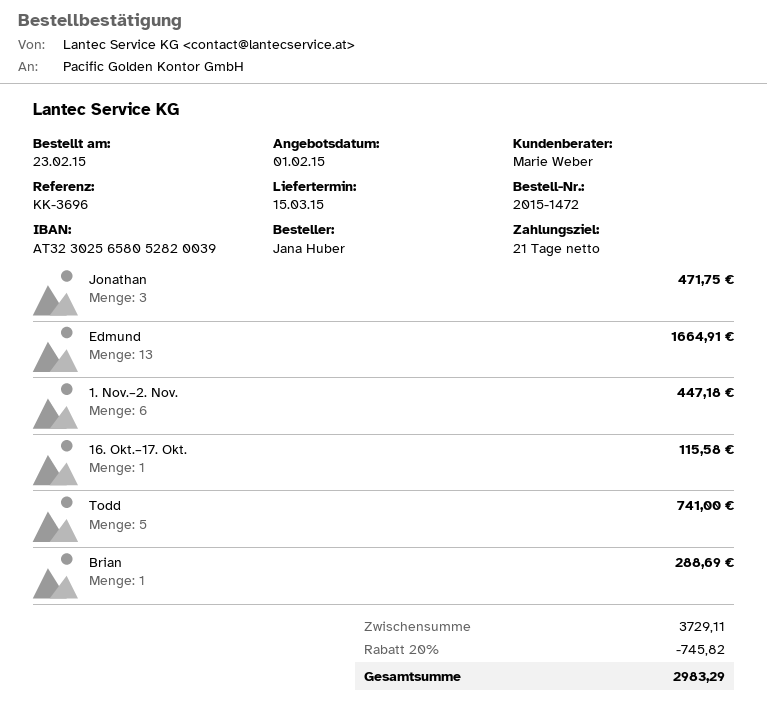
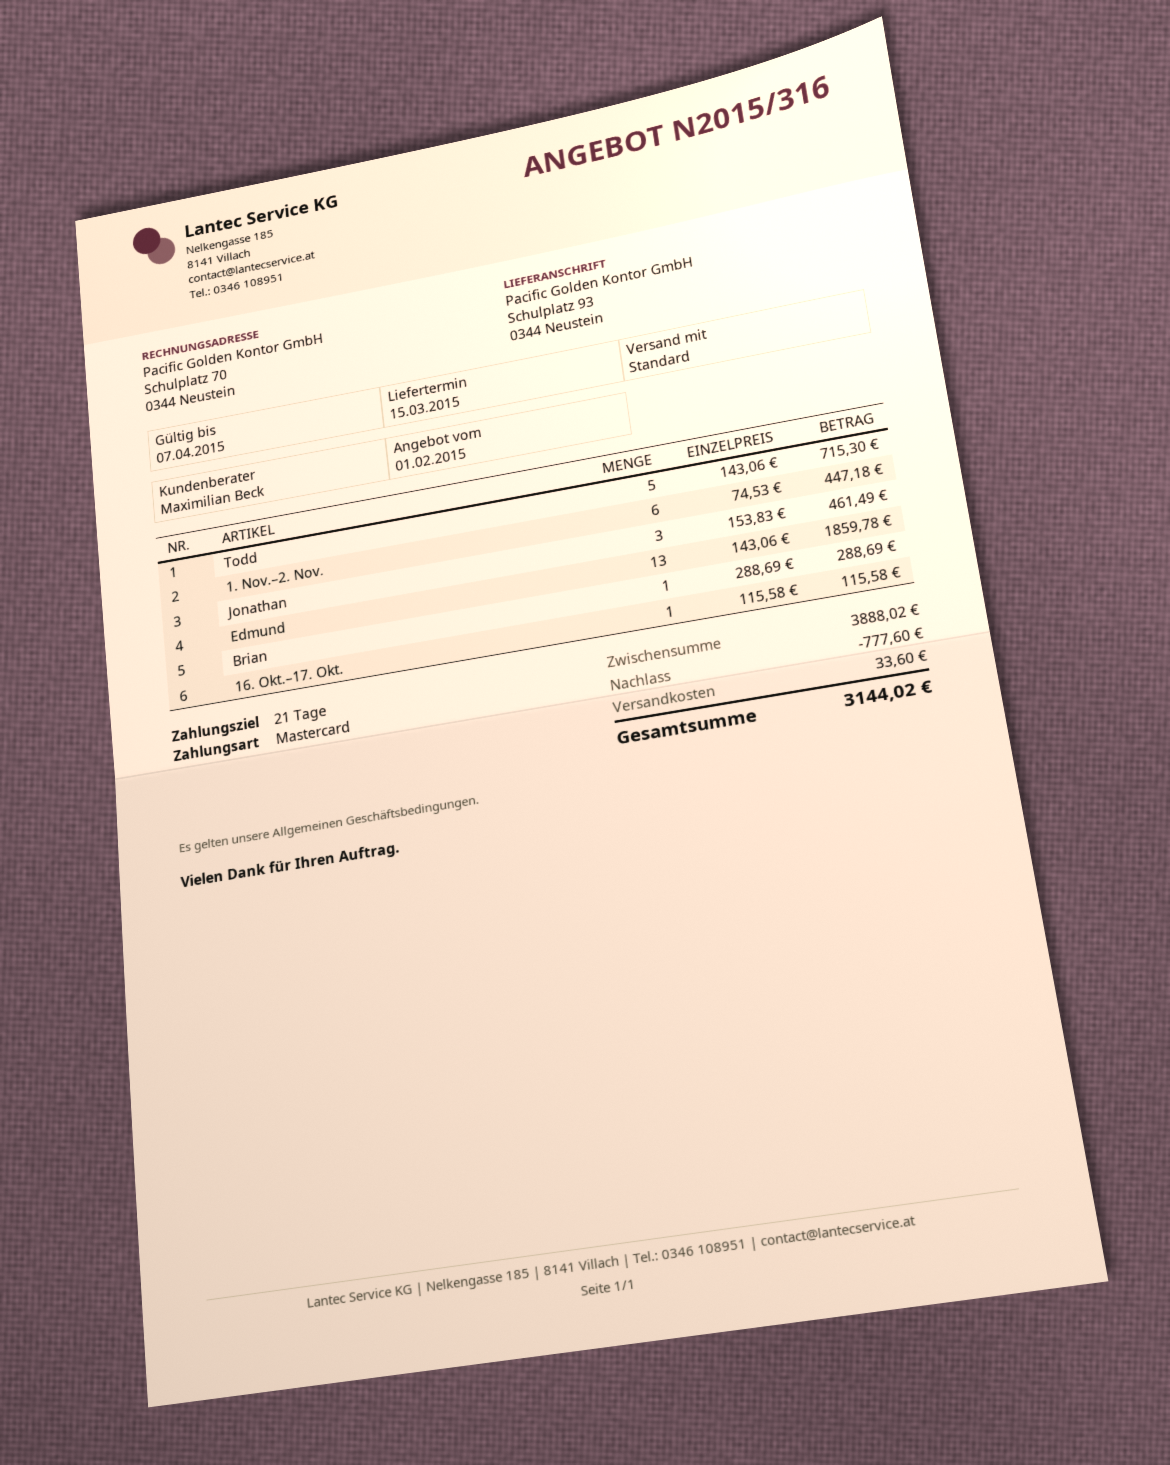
sales rep: Marie Weber -> Maximilian Beck
Jonathan: 3 for 471.75 -> 3 for 461.49
Edmund: 13 for 1664.91 -> 13 for 1859.78
Todd: 5 for 741.00 -> 5 for 715.30
subtotal: 3729.11 -> 3888.02
discount: 745.82 -> 777.60
shipping: none -> 33.60
total: 2983.29 -> 3144.02

